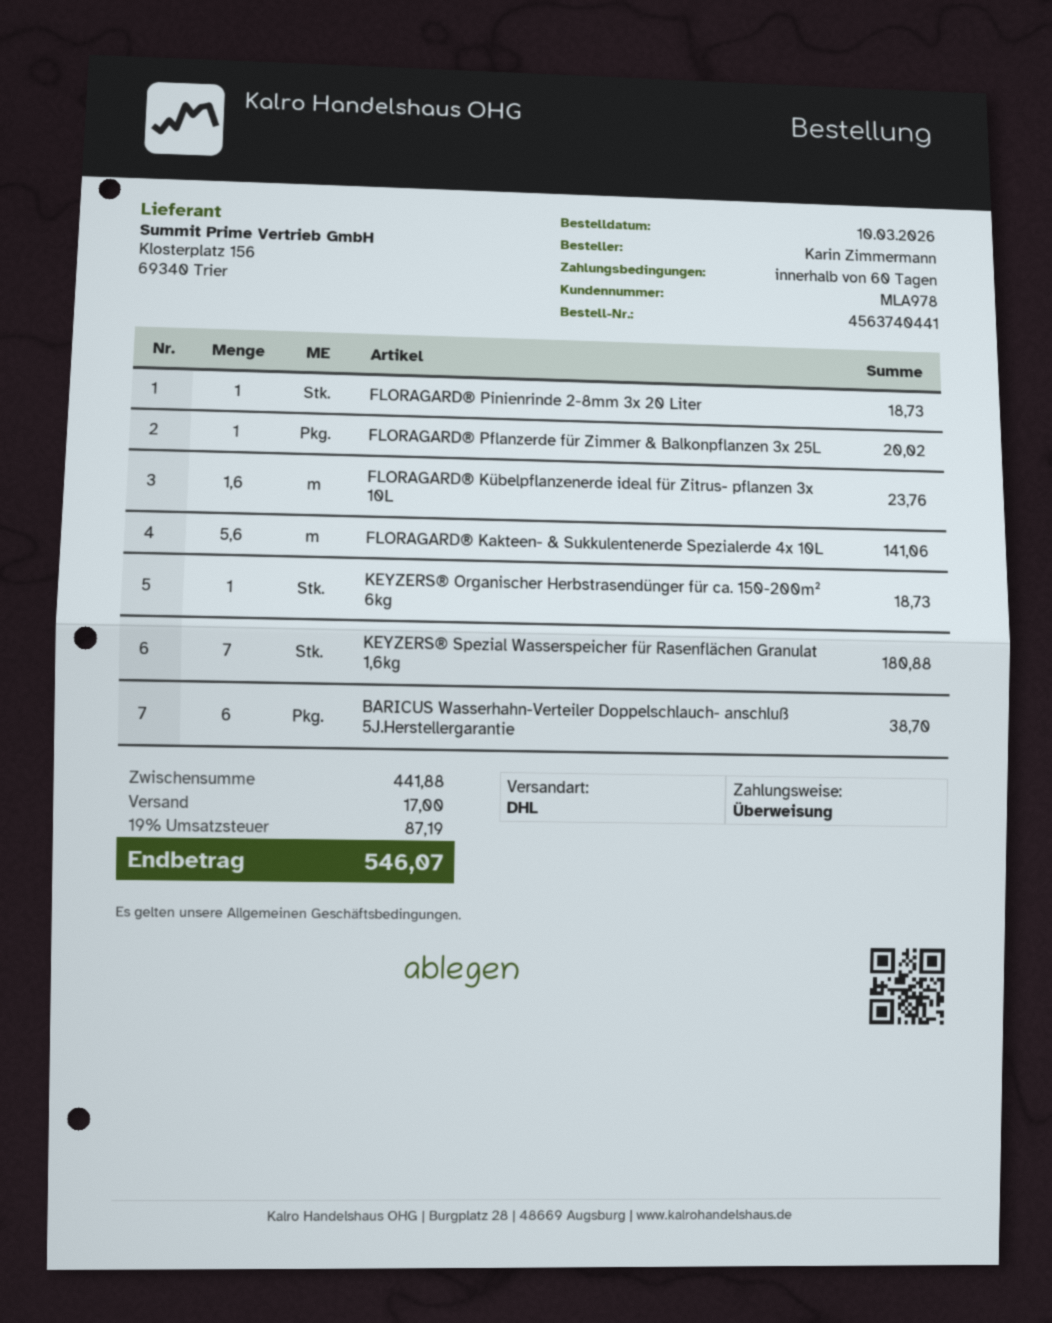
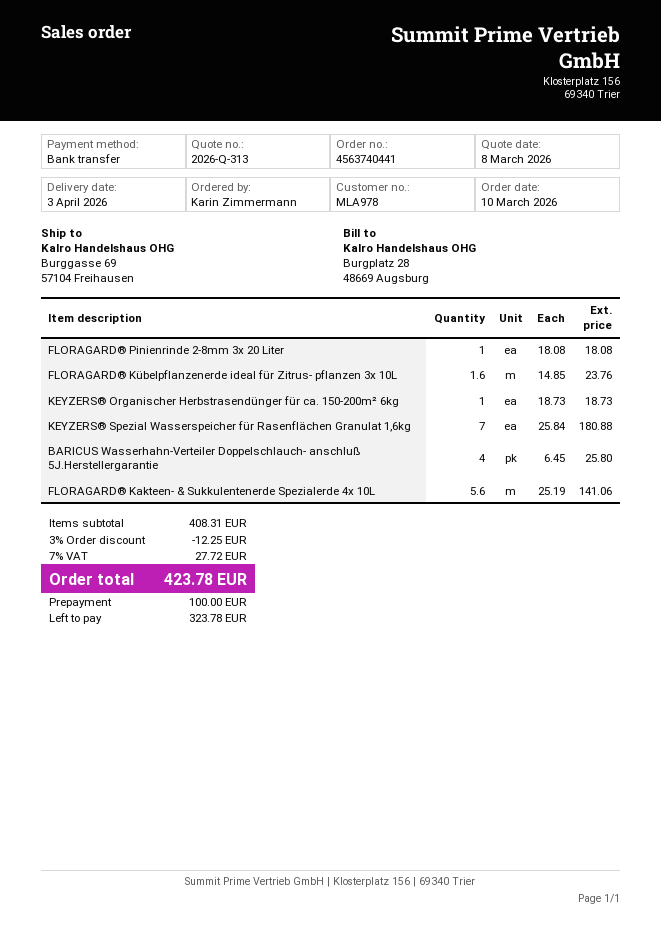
FLORAGARD® Pinienrinde 2-8mm 3x 20 Liter: 1 for 18.73 -> 1 for 18.08
FLORAGARD® Pflanzerde für Zimmer & Balkonpflanzen 3x 25L: 1 for 20.02 -> none
BARICUS Wasserhahn-Verteiler Doppelschlauch- anschluß 5J.Herstellergarantie: 6 for 38.70 -> 4 for 25.80
subtotal: 441.88 -> 408.31
discount: none -> 3% = 12.25
shipping: 17.00 -> none
tax: 19% = 87.19 -> 7% = 27.72
total: 546.07 -> 423.78

